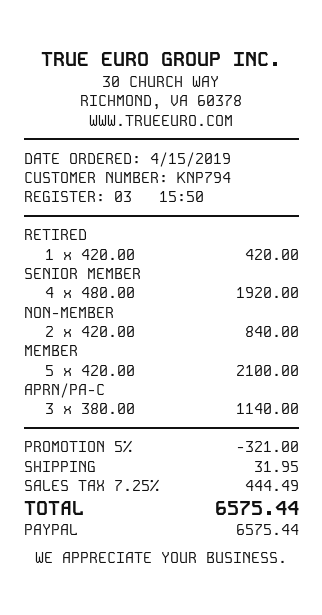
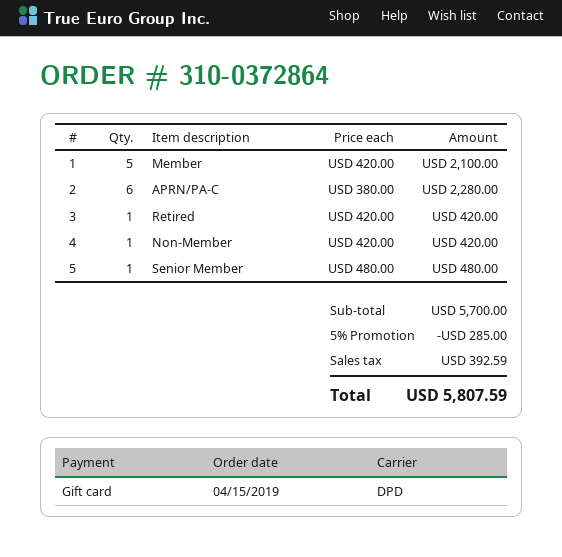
payment method: PayPal -> gift card
SENIOR MEMBER: 4 x 480.00 = 1920.00 -> 1 x 480.00 = 480.00
NON-MEMBER: 2 x 420.00 = 840.00 -> 1 x 420.00 = 420.00
APRN/PA-C: 3 x 380.00 = 1140.00 -> 6 x 380.00 = 2280.00
discount: 5% = 321.00 -> 5% = 285.00
shipping: 31.95 -> none
tax: 444.49 -> 392.59
total: 6575.44 -> 5807.59

